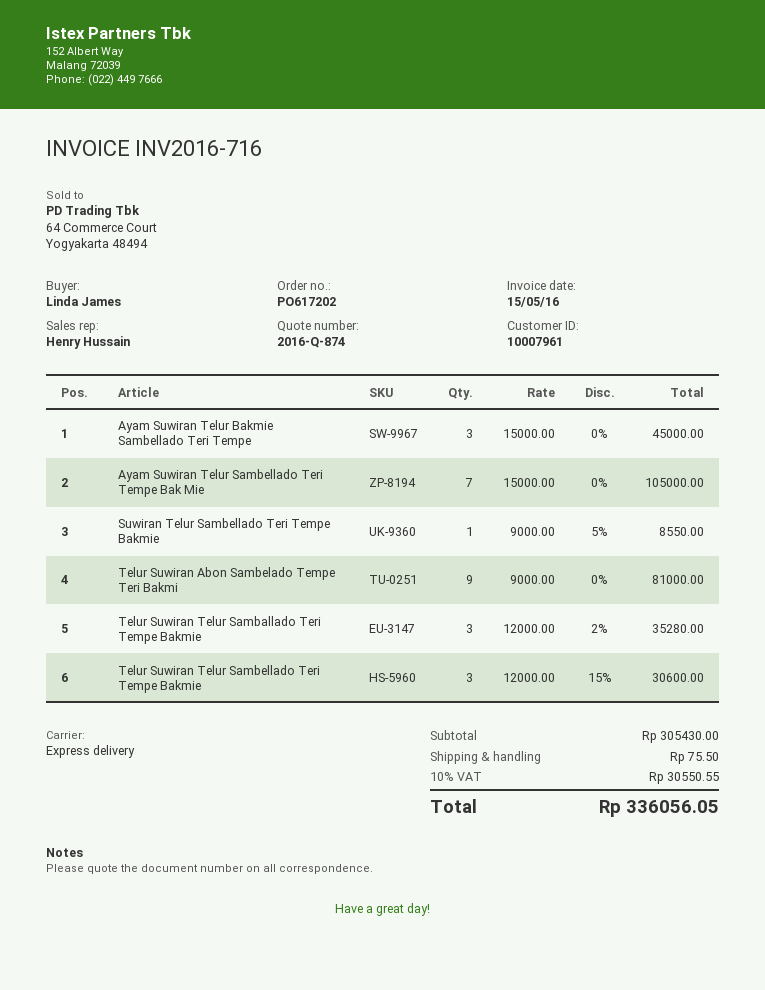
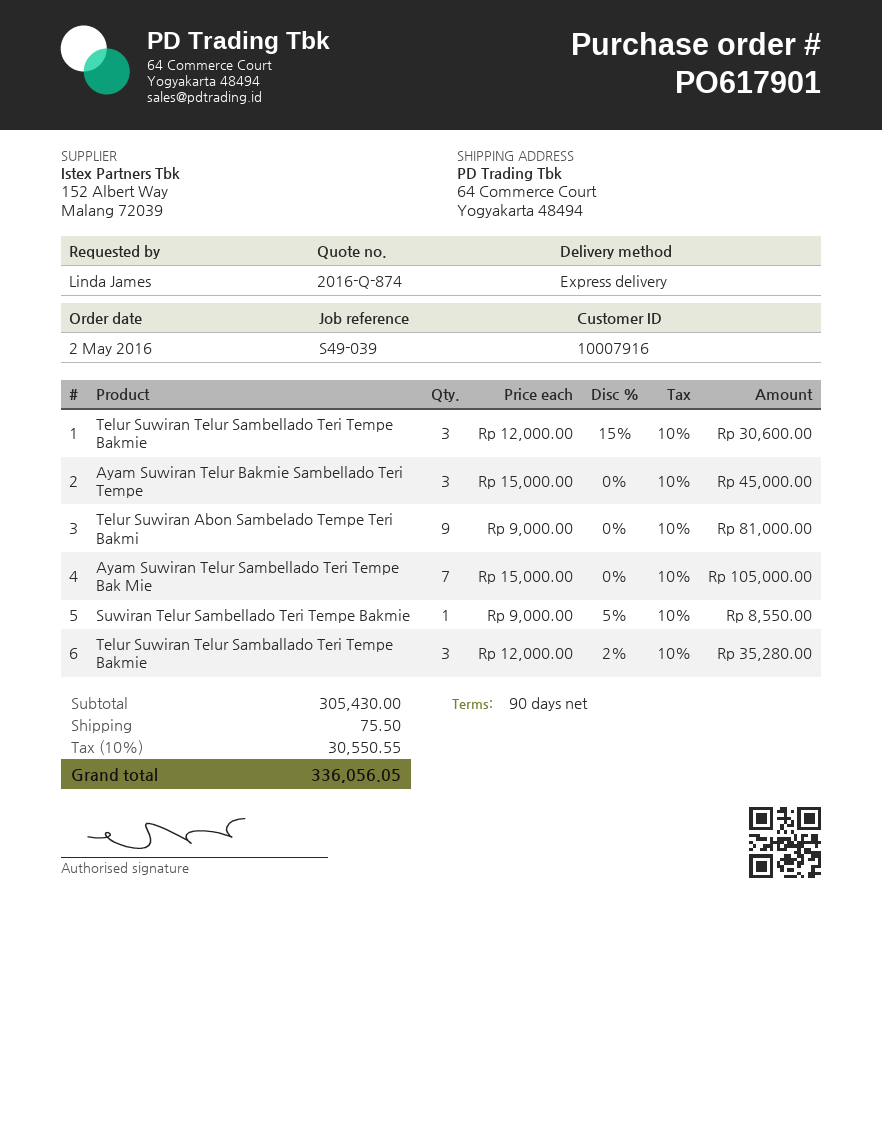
order number: PO617202 -> PO617901
customer number: 10007961 -> 10007916

